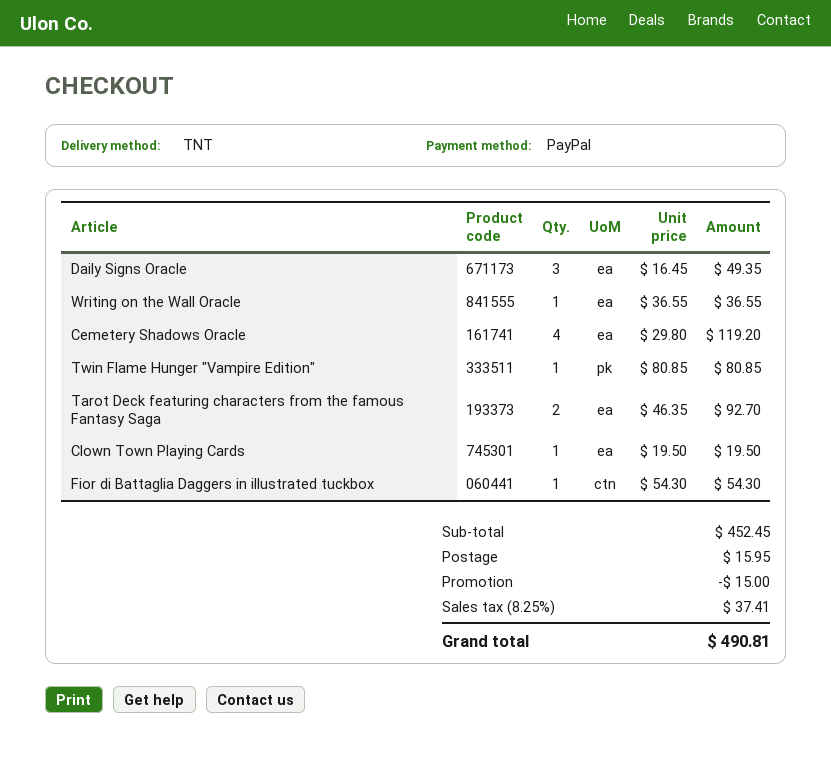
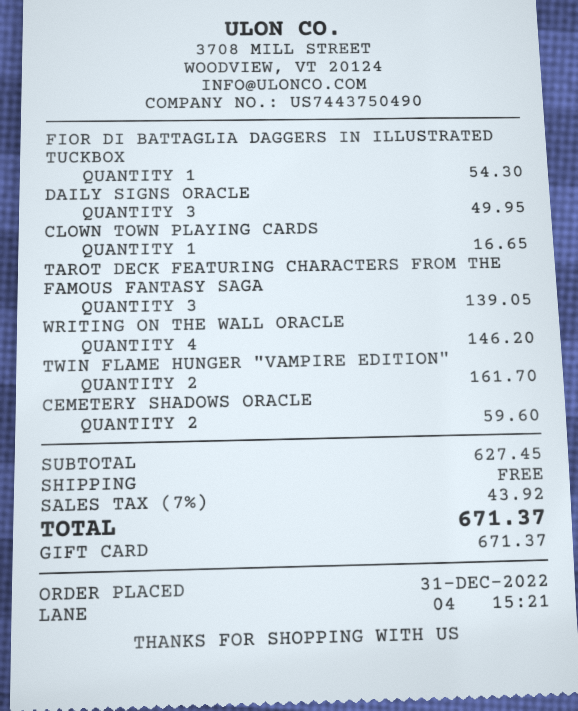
payment method: PayPal -> gift card
Daily Signs Oracle: 3 for 49.35 -> 3 for 49.95
Writing on the Wall Oracle: 1 for 36.55 -> 4 for 146.20
Cemetery Shadows Oracle: 4 for 119.20 -> 2 for 59.60
Twin Flame Hunger "Vampire Edition": 1 for 80.85 -> 2 for 161.70
Tarot Deck featuring characters from the famous Fantasy Saga: 2 for 92.70 -> 3 for 139.05
Clown Town Playing Cards: 1 for 19.50 -> 1 for 16.65
subtotal: 452.45 -> 627.45
discount: 15.00 -> none
shipping: 15.95 -> 0.00
tax: 8.25% = 37.41 -> 7% = 43.92
total: 490.81 -> 671.37

